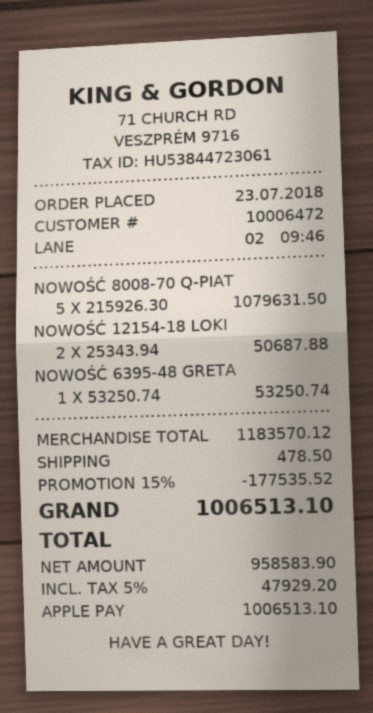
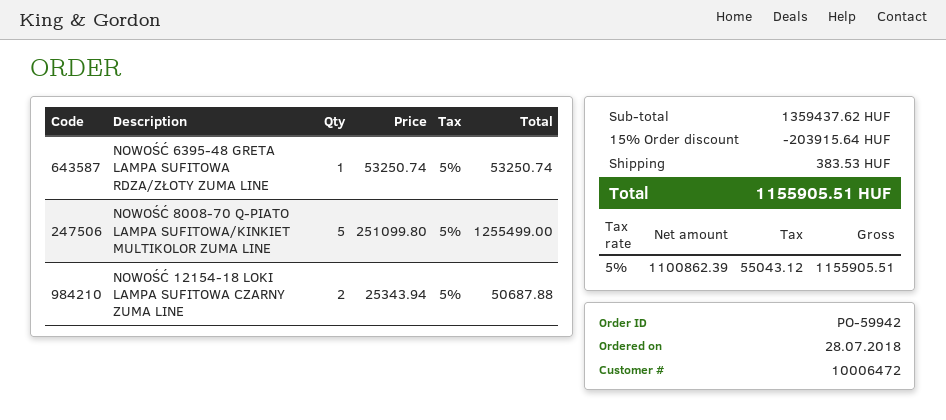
order date: 2018-07-23 -> 2018-07-28
NOWOŚĆ 8008-70 Q-PIAT: 5 x 215926.30 = 1079631.50 -> 5 x 251099.80 = 1255499.00
subtotal: 1183570.12 -> 1359437.62
discount: 15% = 177535.52 -> 15% = 203915.64
shipping: 478.50 -> 383.53
net: 958583.90 -> 1100862.39
tax: 5% = 47929.20 -> 5% = 55043.12
total: 1006513.10 -> 1155905.51

